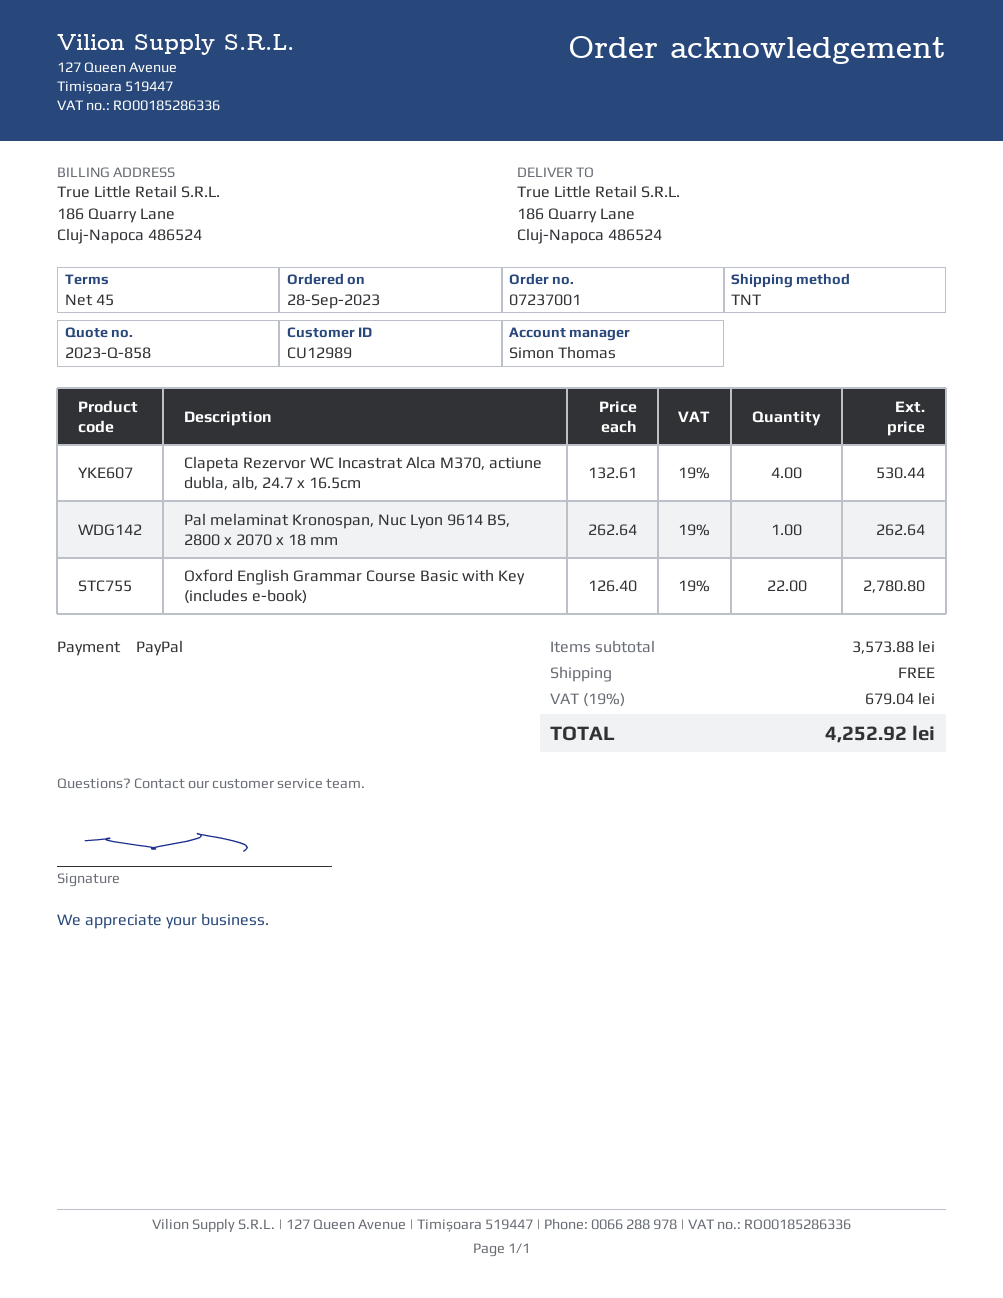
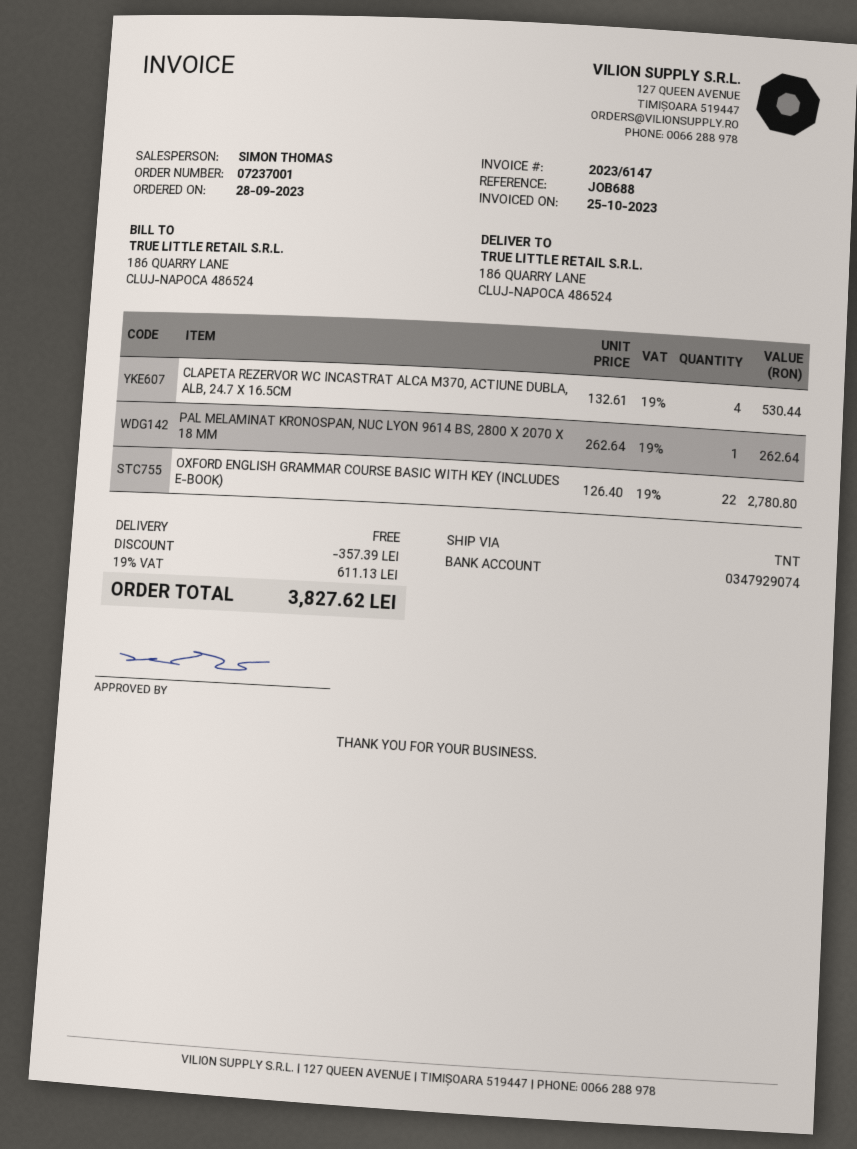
discount: none -> 357.39
tax: 19% = 679.04 -> 19% = 611.13
total: 4252.92 -> 3827.62

